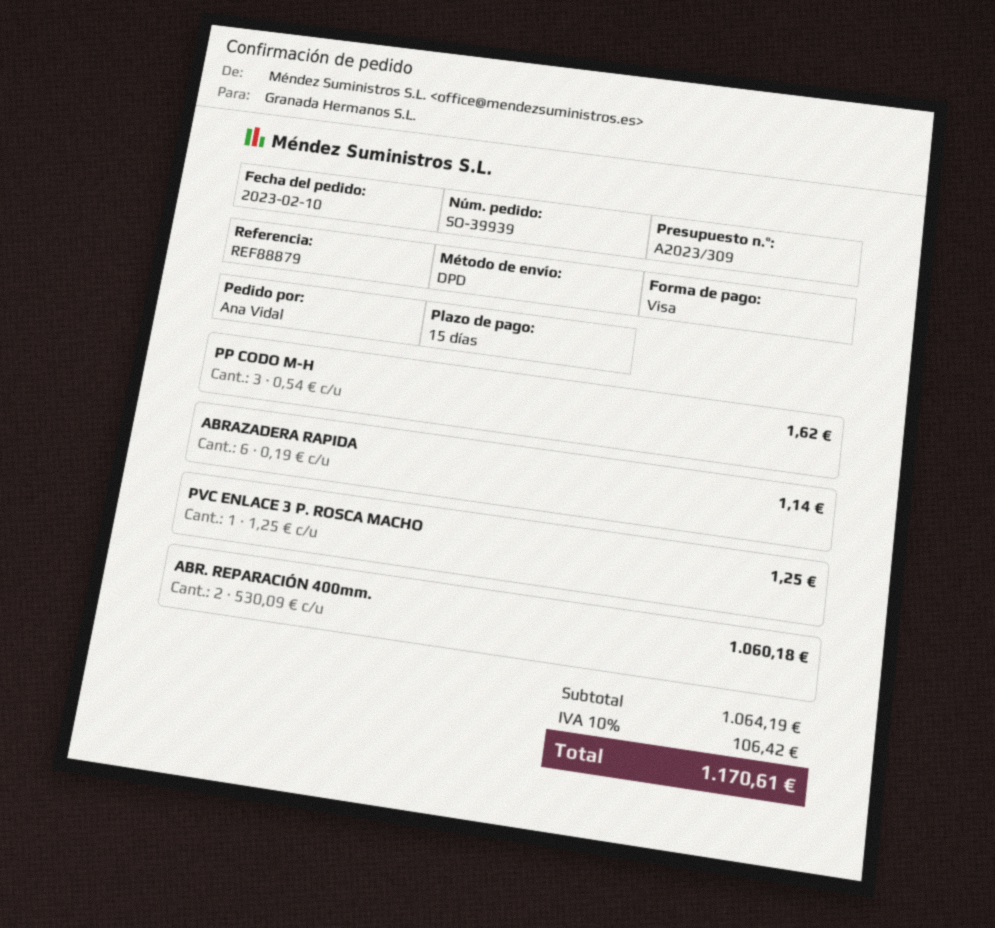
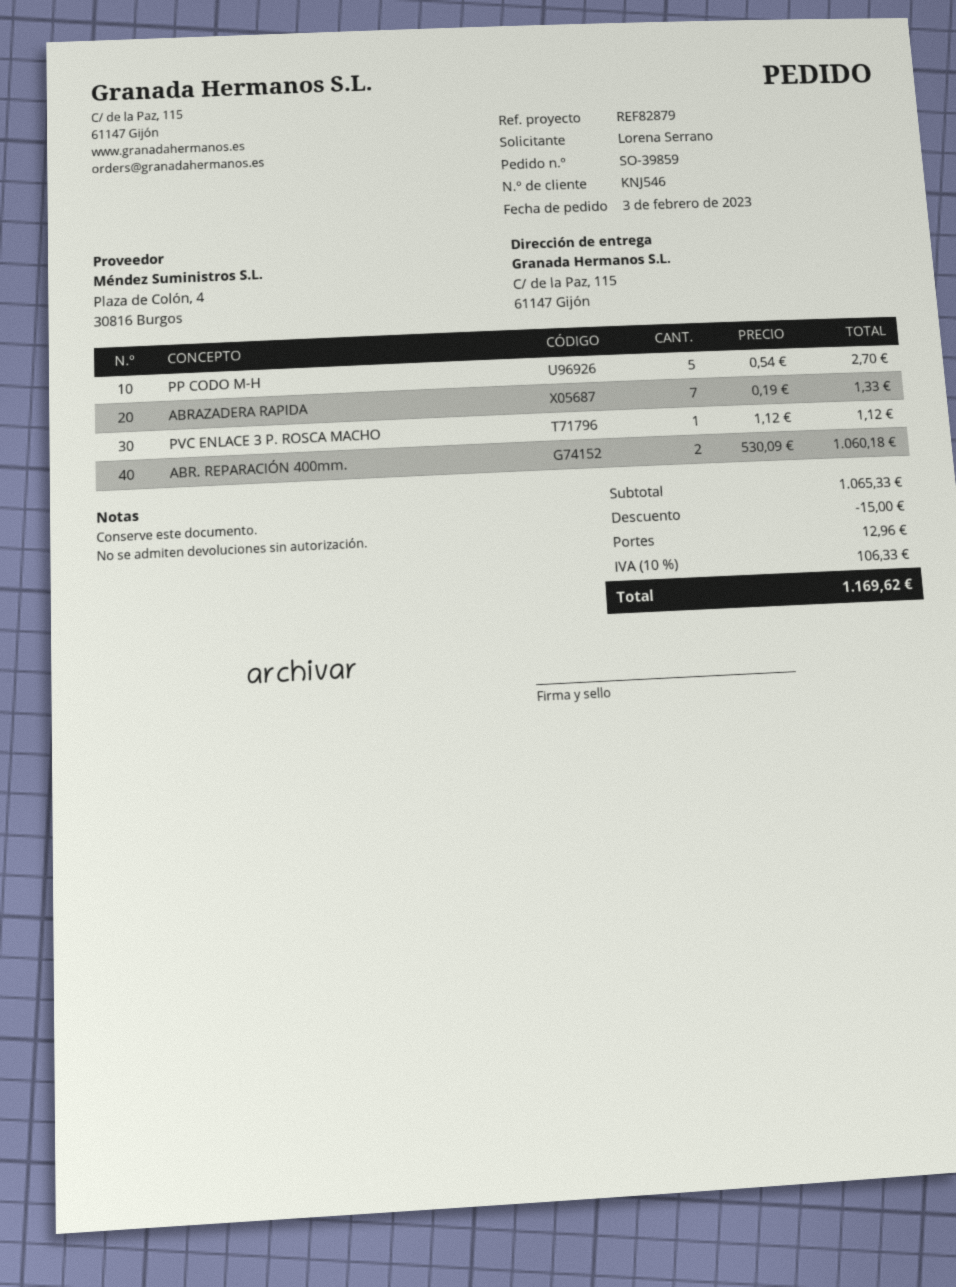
order number: SO-39939 -> SO-39859
order date: 2023-02-10 -> 2023-02-03
reference: REF88879 -> REF82879
ordered by: Ana Vidal -> Lorena Serrano
PP CODO M-H: 3 x 0.54 = 1.62 -> 5 x 0.54 = 2.70
ABRAZADERA RAPIDA: 6 x 0.19 = 1.14 -> 7 x 0.19 = 1.33
PVC ENLACE 3 P. ROSCA MACHO: 1 x 1.25 = 1.25 -> 1 x 1.12 = 1.12
subtotal: 1064.19 -> 1065.33
discount: none -> 15.00
shipping: none -> 12.96
tax: 10% = 106.42 -> 10% = 106.33
total: 1170.61 -> 1169.62

